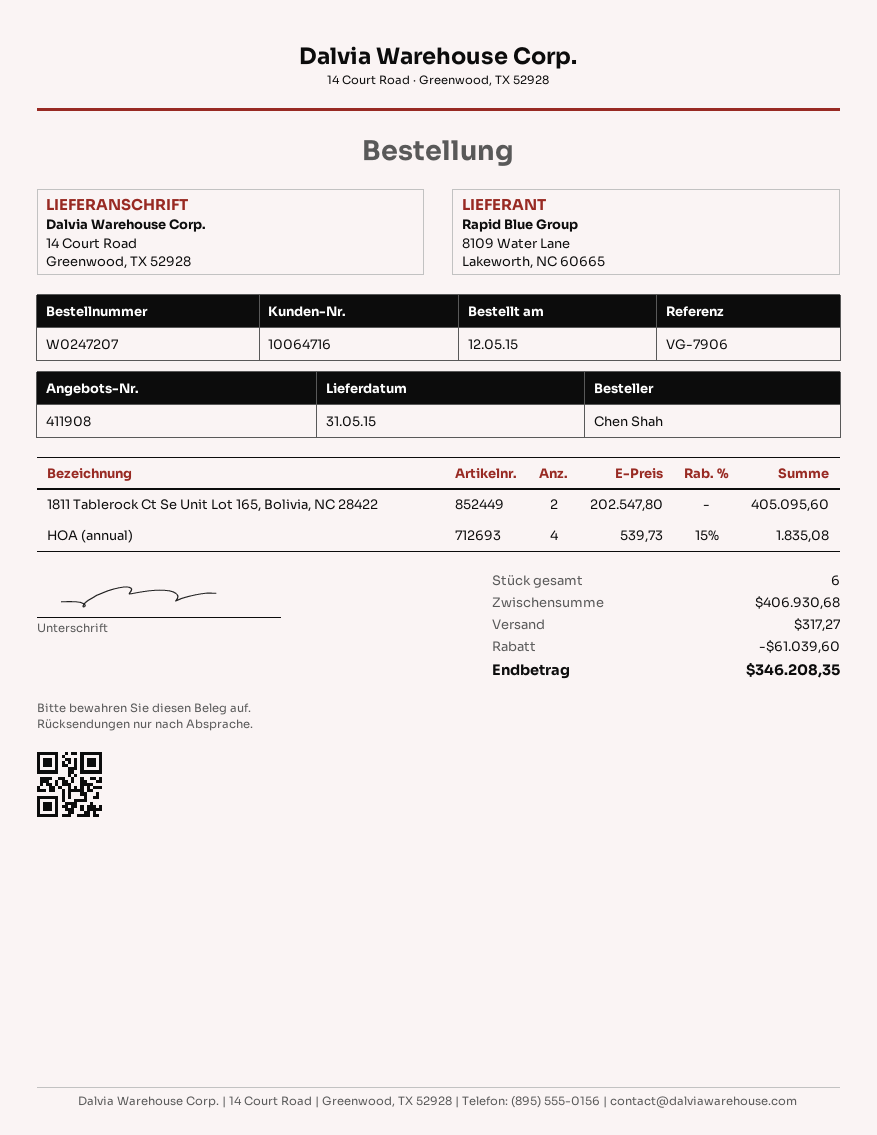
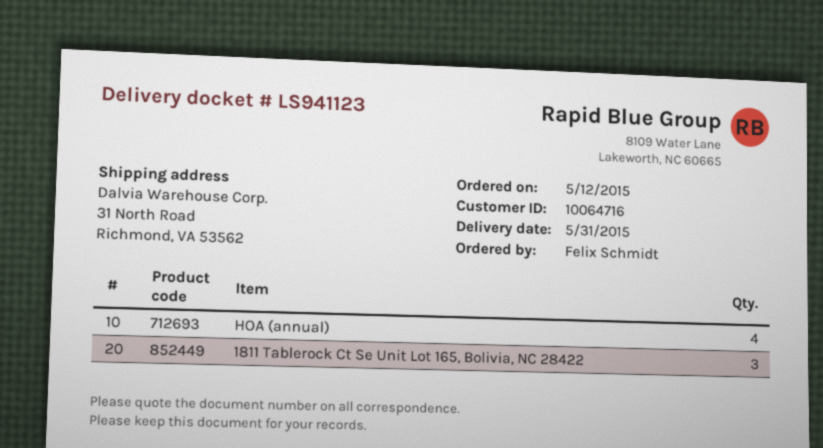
ordered by: Chen Shah -> Felix Schmidt
ship to: 14 Court Road, Greenwood, TX 52928 -> 31 North Road, Richmond, VA 53562
1811 Tablerock Ct Se Unit Lot 165, Bolivia, NC 28422: 2 -> 3

